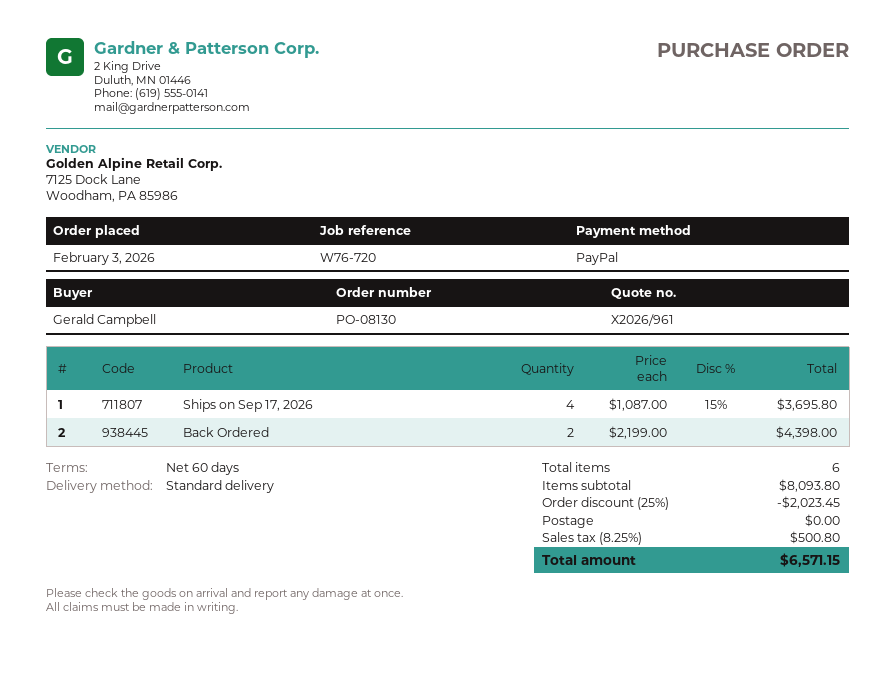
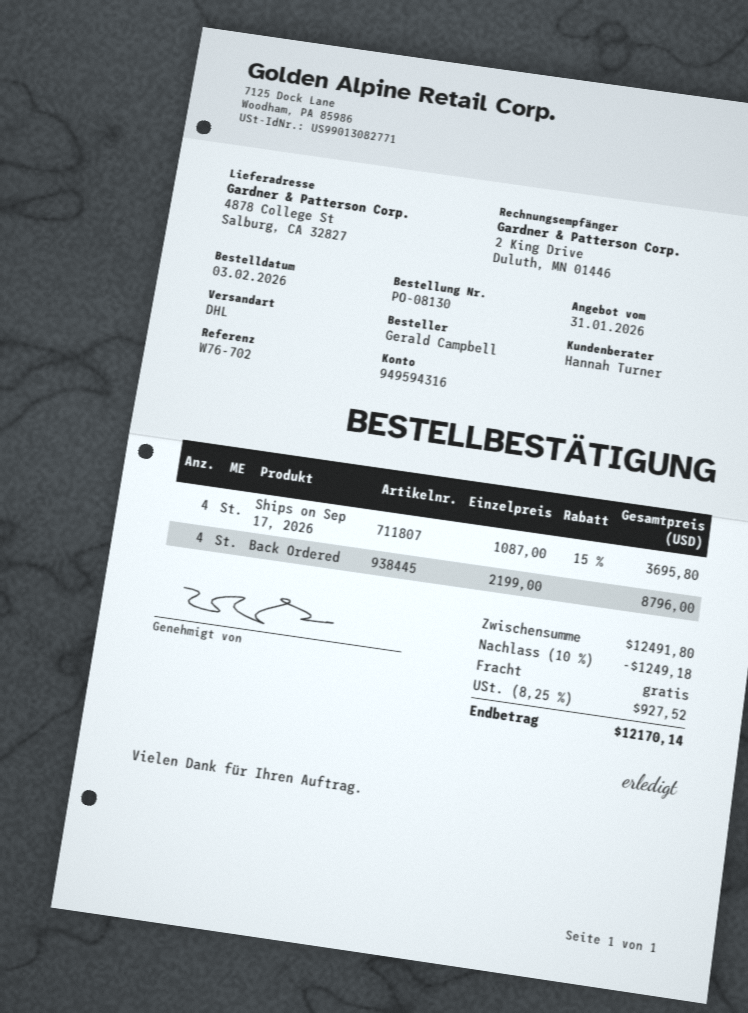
reference: W76-720 -> W76-702
shipping method: standard -> DHL
Back Ordered: 2 x 2199.00 = 4398.00 -> 4 x 2199.00 = 8796.00
subtotal: 8093.80 -> 12491.80
discount: 25% = 2023.45 -> 10% = 1249.18
tax: 8.25% = 500.80 -> 8.25% = 927.52
total: 6571.15 -> 12170.14

